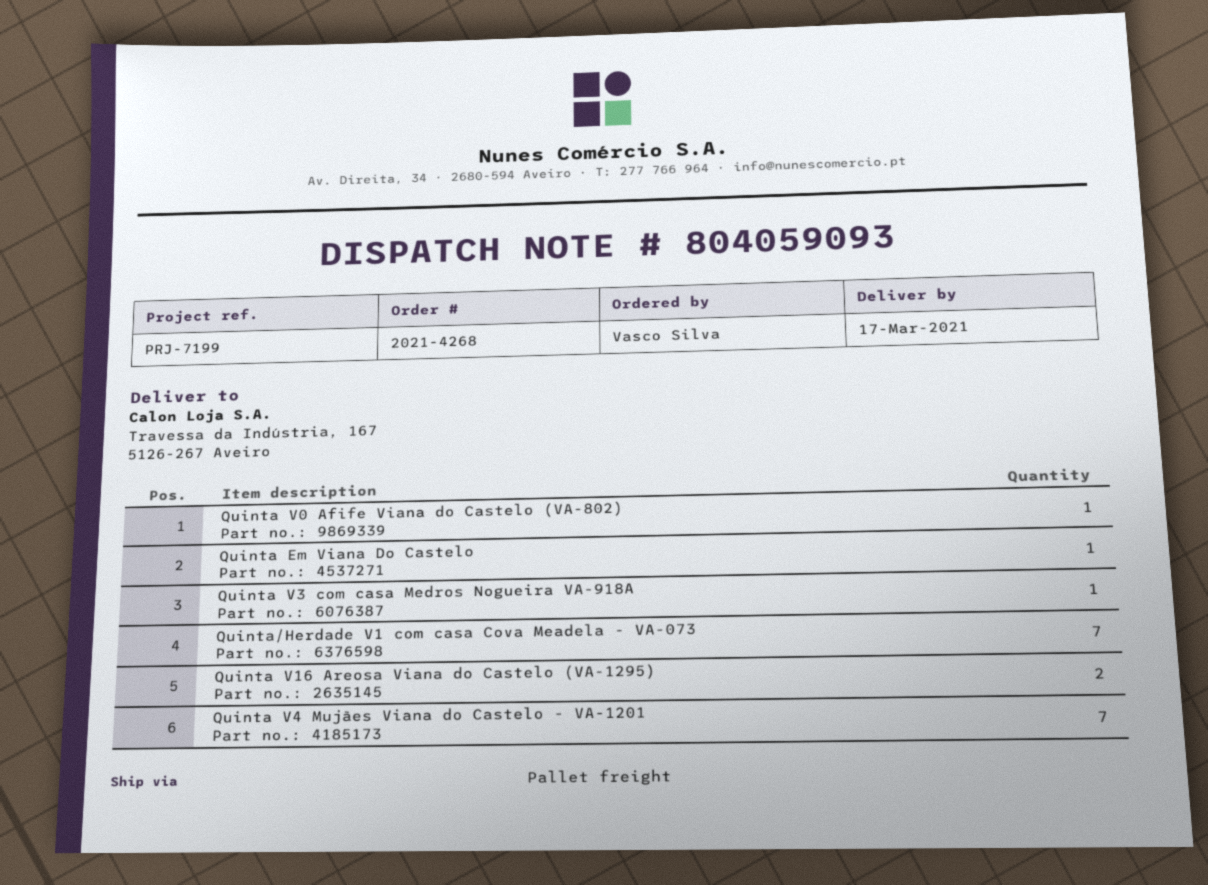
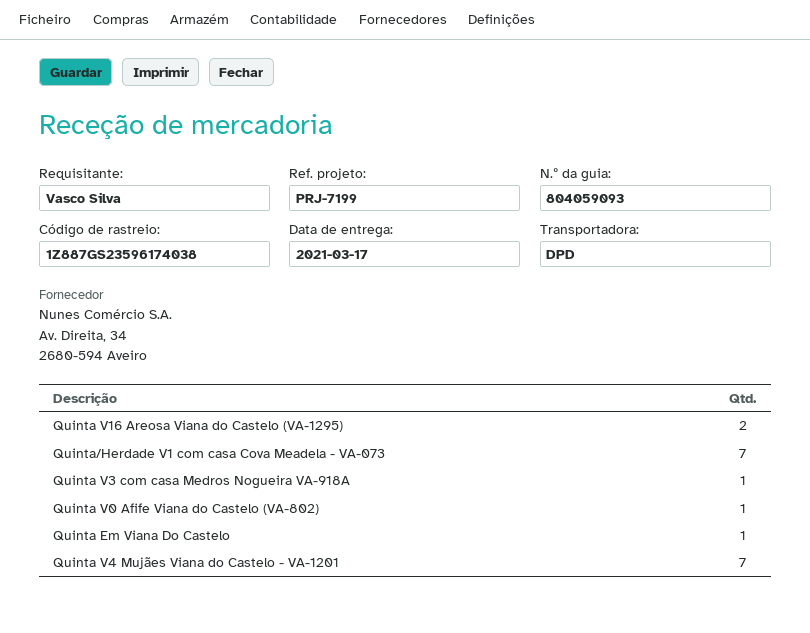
shipping method: pallet freight -> DPD

